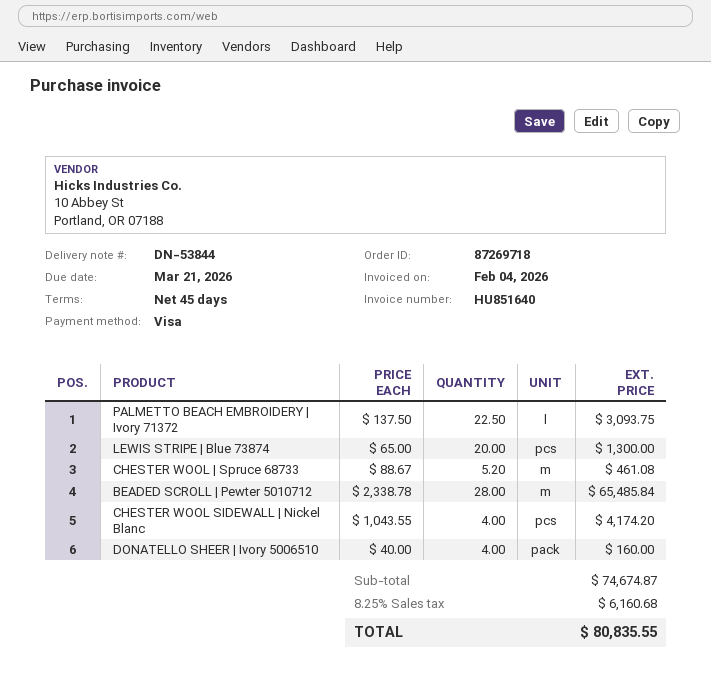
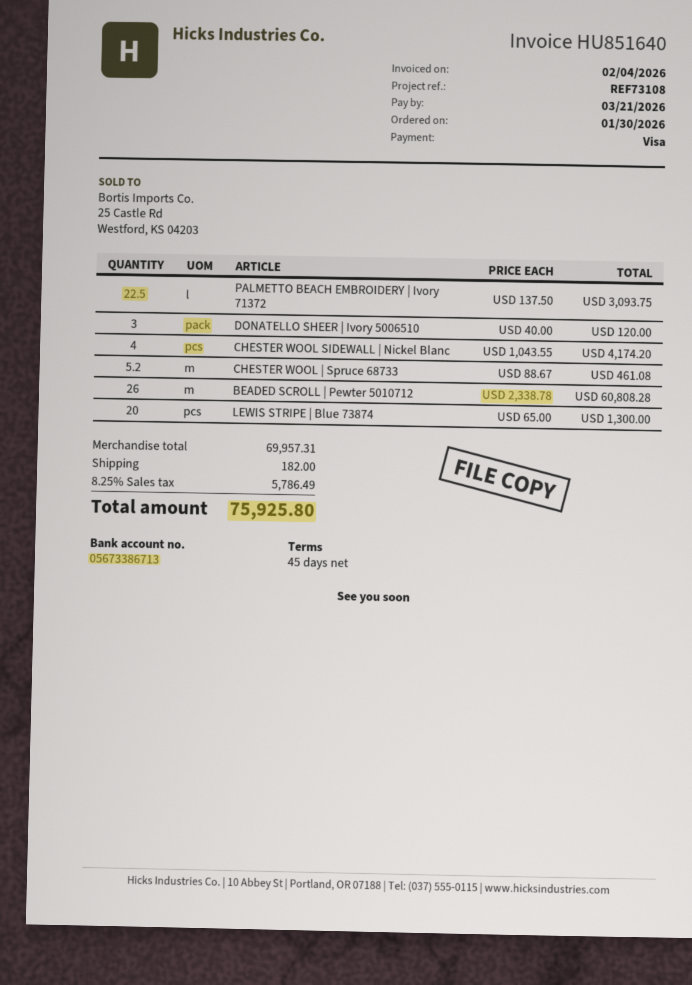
BEADED SCROLL | Pewter 5010712: 28 x 2338.78 = 65485.84 -> 26 x 2338.78 = 60808.28
DONATELLO SHEER | Ivory 5006510: 4 x 40.00 = 160.00 -> 3 x 40.00 = 120.00
subtotal: 74674.87 -> 69957.31
shipping: none -> 182.00
tax: 8.25% = 6160.68 -> 8.25% = 5786.49
total: 80835.55 -> 75925.80

